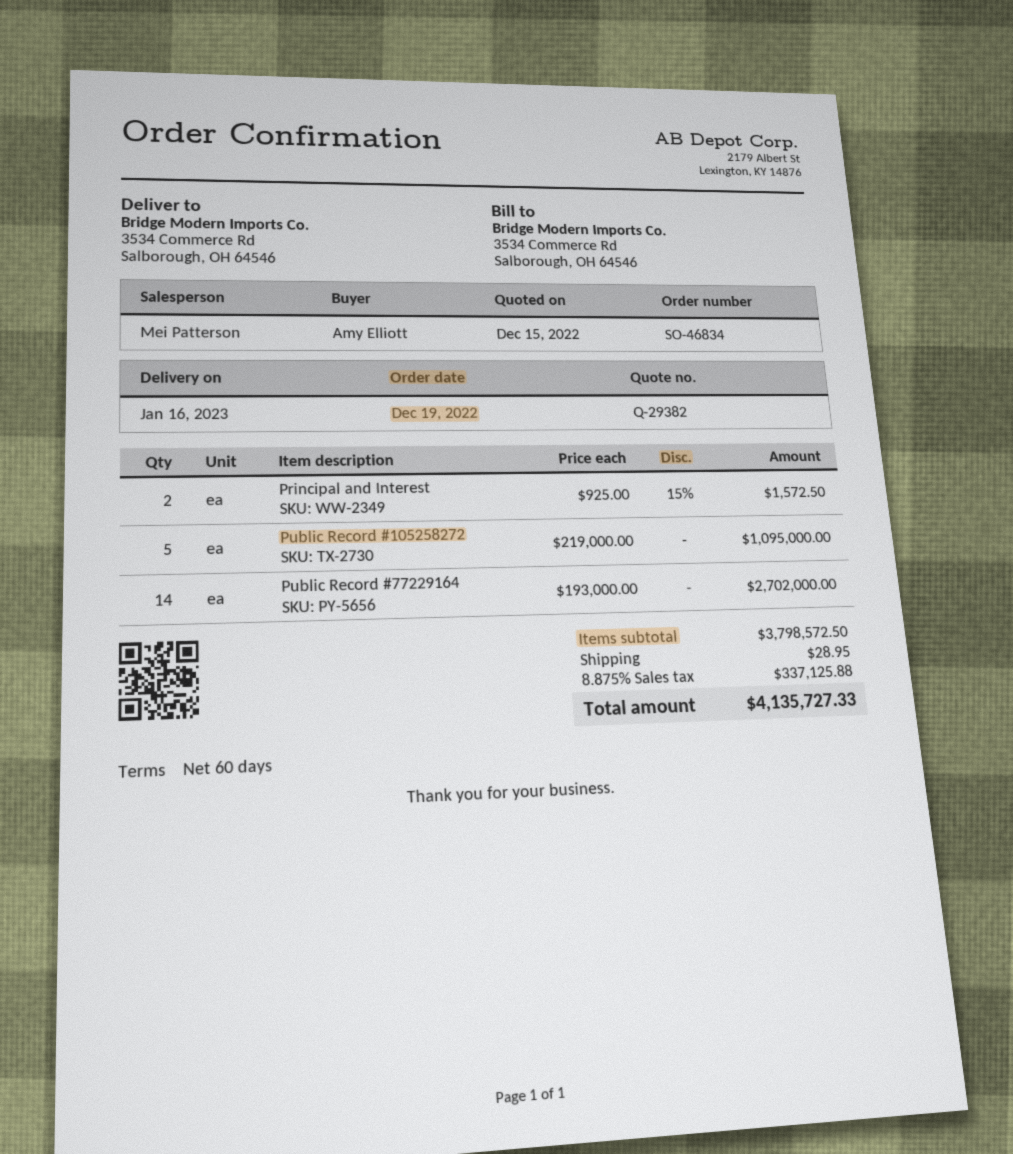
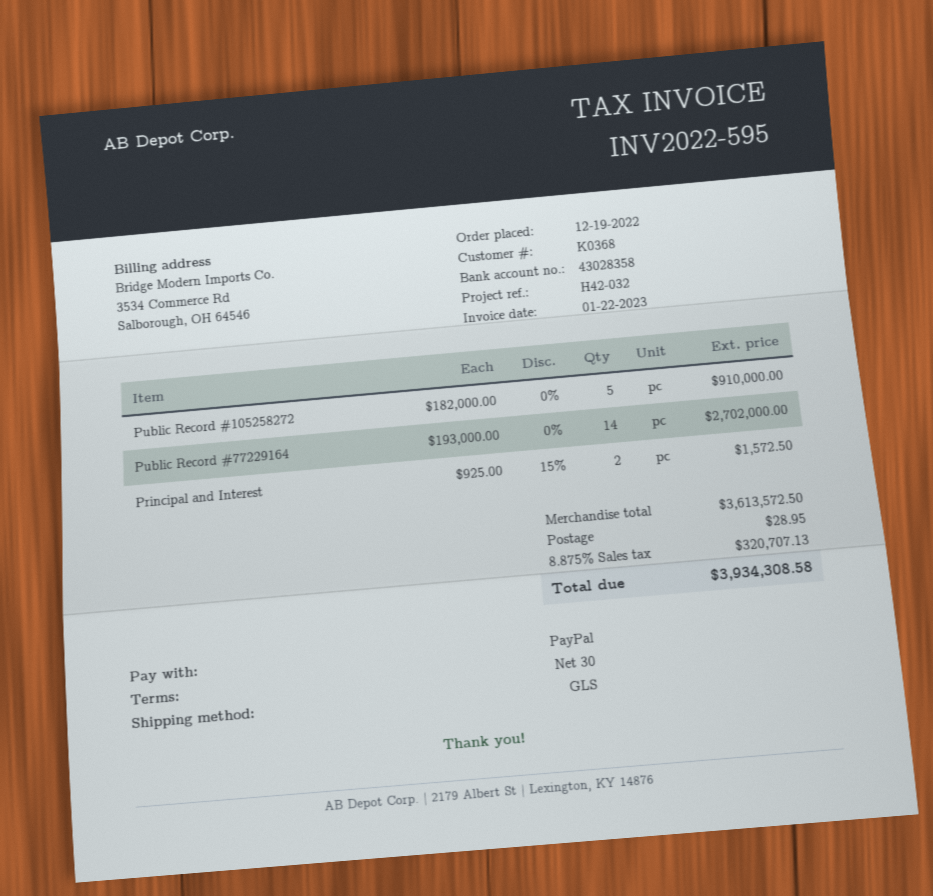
payment terms: 60 days -> 30 days
Public Record #105258272: 5 x 219000.00 = 1095000.00 -> 5 x 182000.00 = 910000.00
subtotal: 3798572.50 -> 3613572.50
tax: 8.875% = 337125.88 -> 8.875% = 320707.13
total: 4135727.33 -> 3934308.58

